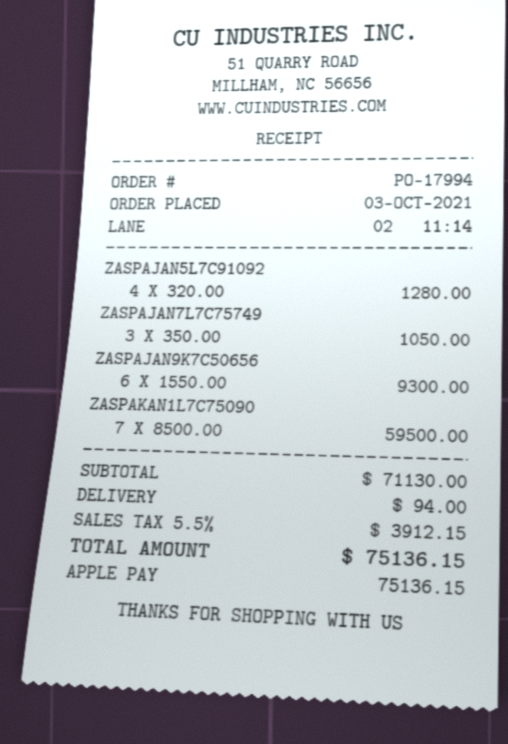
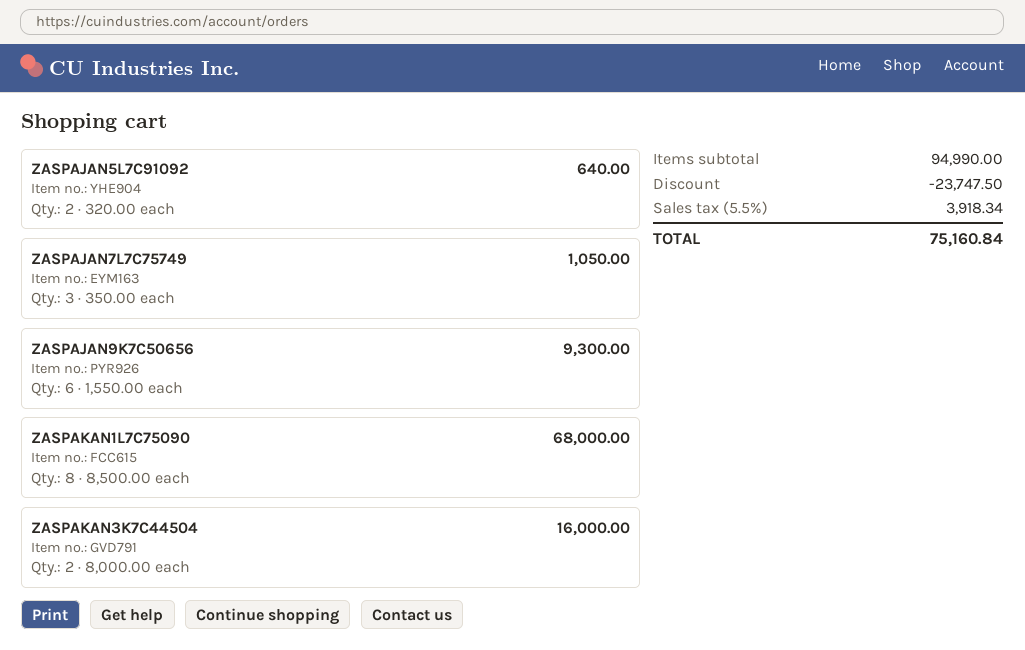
ZASPAJAN5L7C91092: 4 x 320.00 = 1280.00 -> 2 x 320.00 = 640.00
ZASPAKAN1L7C75090: 7 x 8500.00 = 59500.00 -> 8 x 8500.00 = 68000.00
ZASPAKAN3K7C44504: none -> 2 x 8000.00 = 16000.00
subtotal: 71130.00 -> 94990.00
discount: none -> 23747.50
shipping: 94.00 -> none
tax: 5.5% = 3912.15 -> 5.5% = 3918.34
total: 75136.15 -> 75160.84

